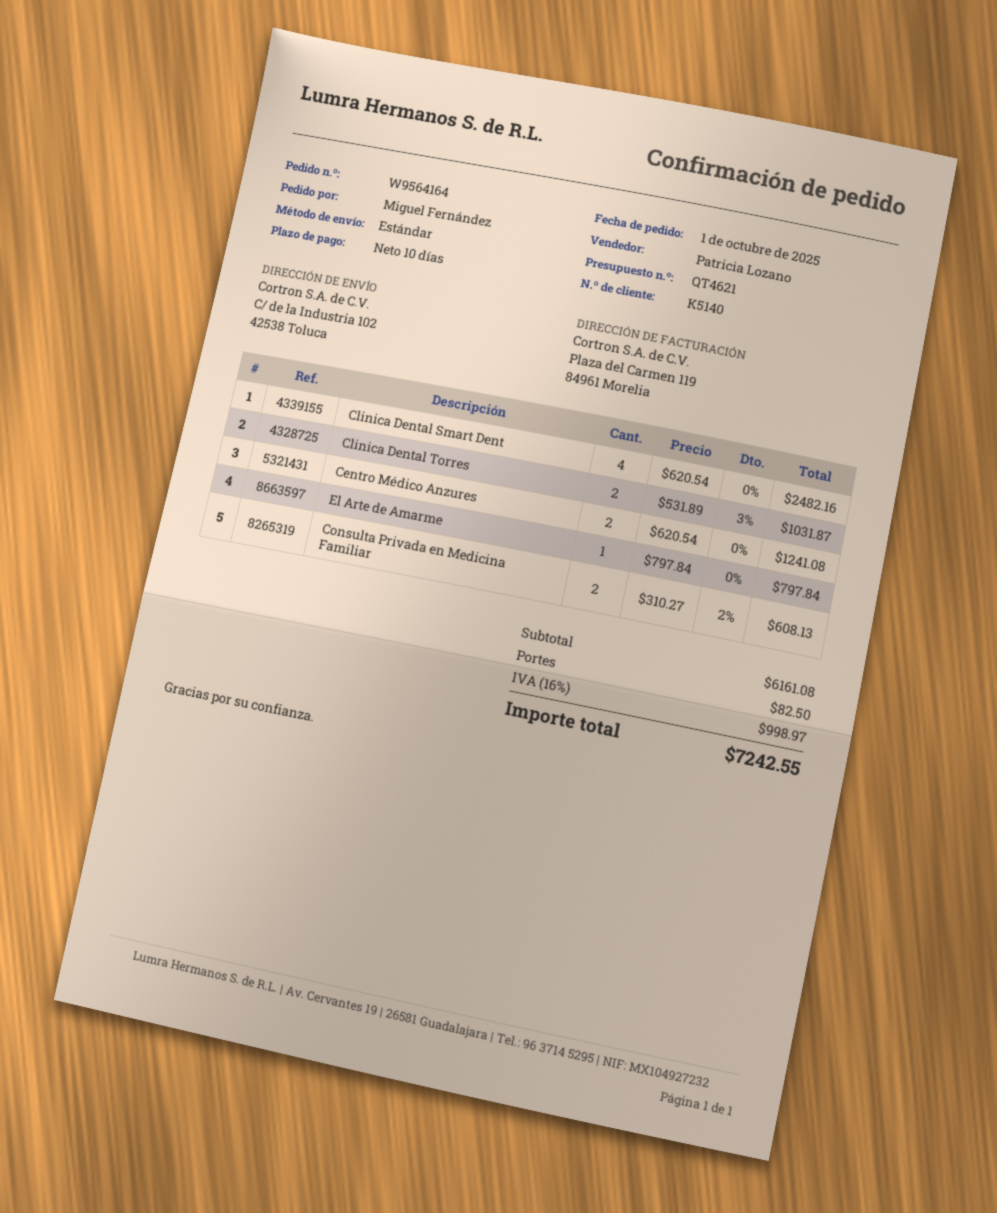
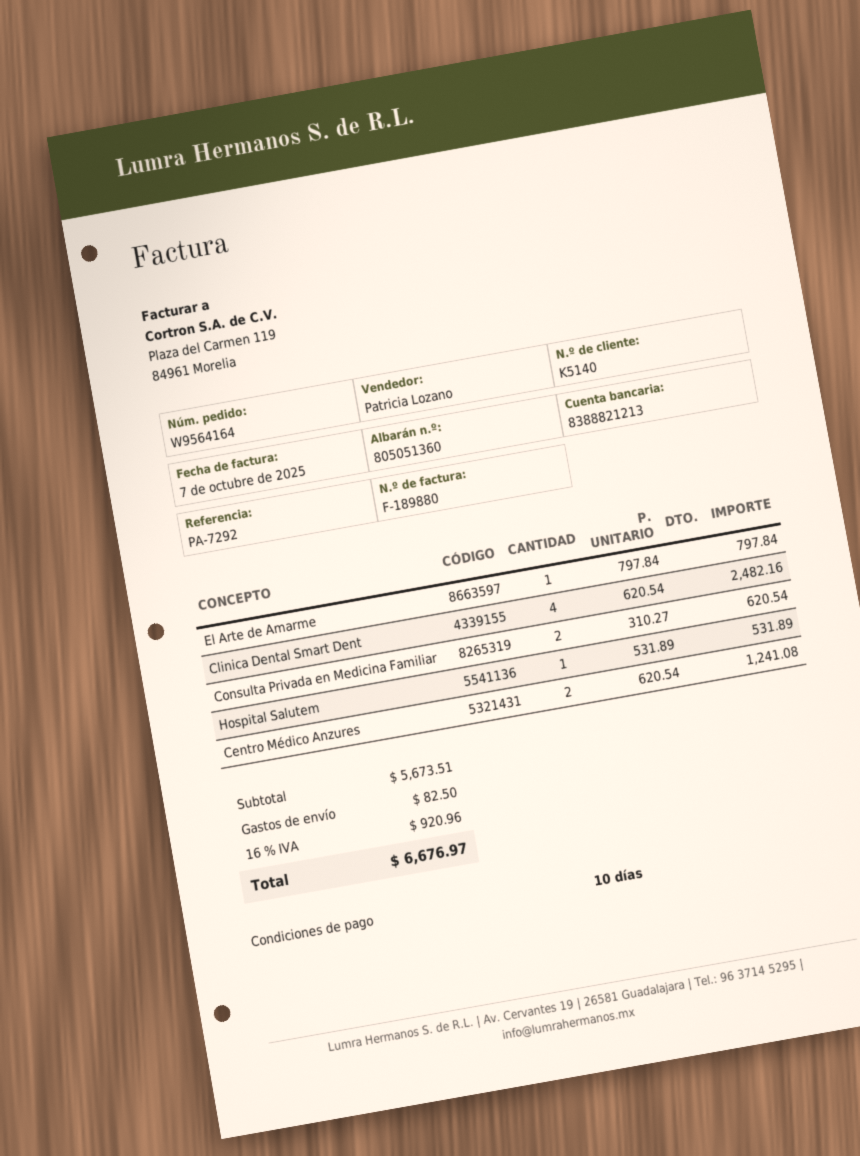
Clinica Dental Torres: 2 x 531.89 - 3% = 1031.87 -> none
Consulta Privada en Medicina Familiar: 2 x 310.27 - 2% = 608.13 -> 2 x 310.27 = 620.54
Hospital Salutem: none -> 1 x 531.89 = 531.89
subtotal: 6161.08 -> 5673.51
tax: 16% = 998.97 -> 16% = 920.96
total: 7242.55 -> 6676.97

